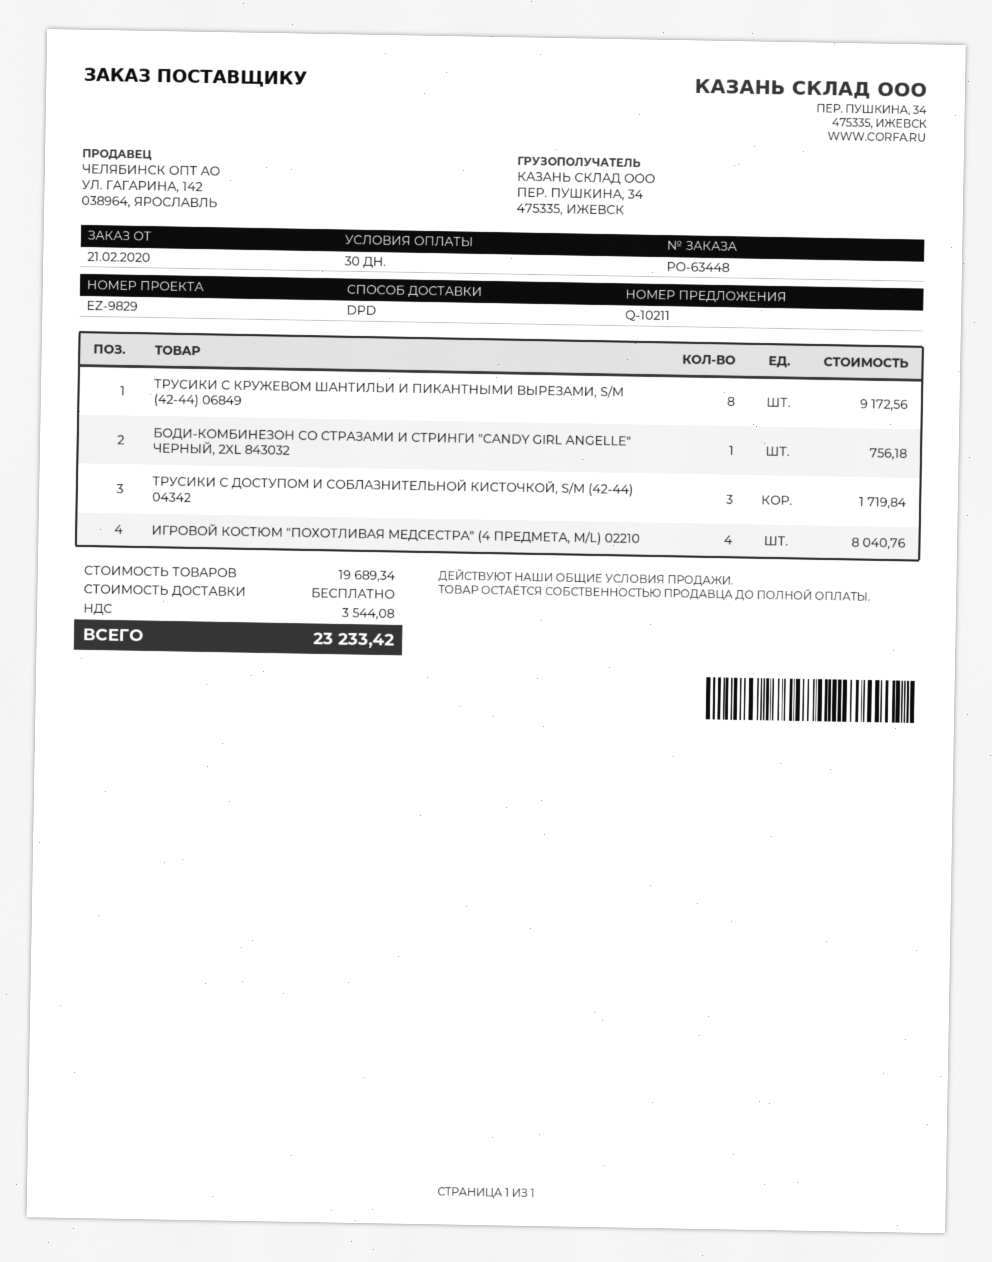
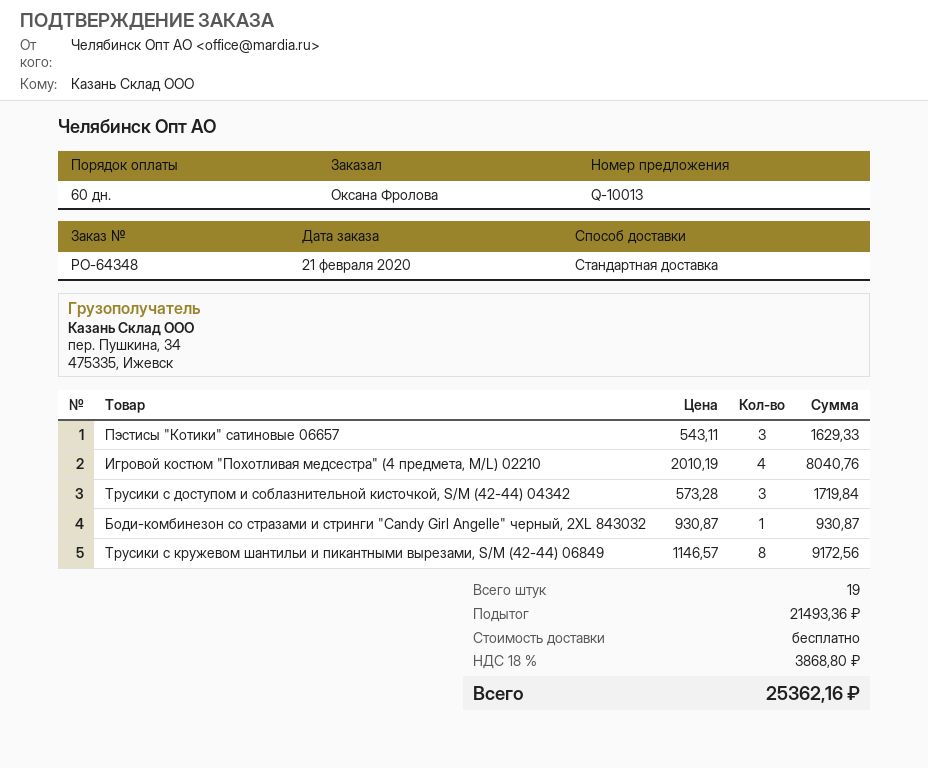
quote number: Q-10211 -> Q-10013
order number: PO-63448 -> PO-64348
payment terms: 30 days -> 60 days
shipping method: DPD -> standard
БОДИ-КОМБИНЕЗОН СО СТРАЗАМИ И СТРИНГИ "CANDY GIRL ANGELLE" ЧЕРНЫЙ, 2XL 843032: 1 for 756.18 -> 1 for 930.87
Пэстисы "Котики" сатиновые 06657: none -> 3 for 1629.33
subtotal: 19689.34 -> 21493.36
tax: 3544.08 -> 3868.80
total: 23233.42 -> 25362.16

